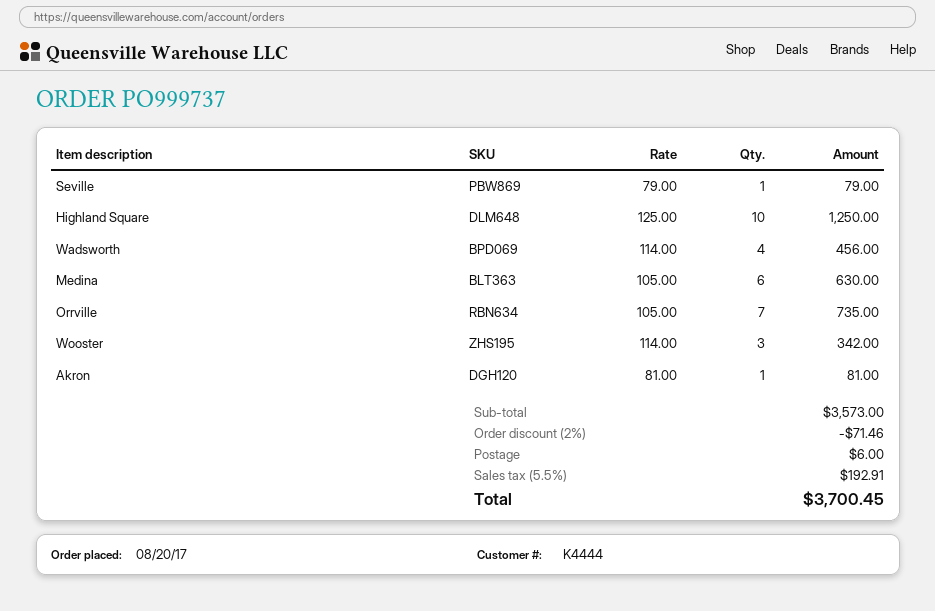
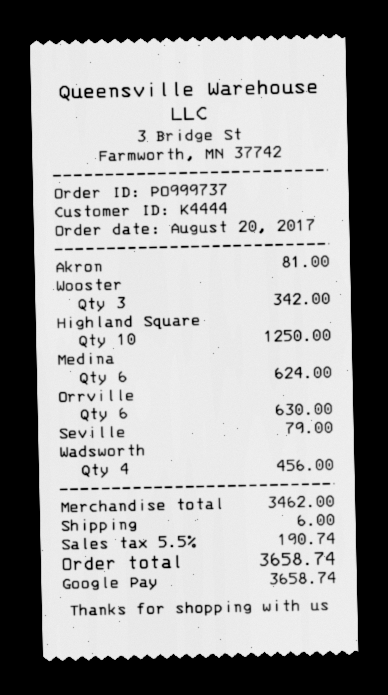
Medina: 6 for 630.00 -> 6 for 624.00
Orrville: 7 for 735.00 -> 6 for 630.00
subtotal: 3573.00 -> 3462.00
discount: 2% = 71.46 -> none
tax: 5.5% = 192.91 -> 5.5% = 190.74
total: 3700.45 -> 3658.74

